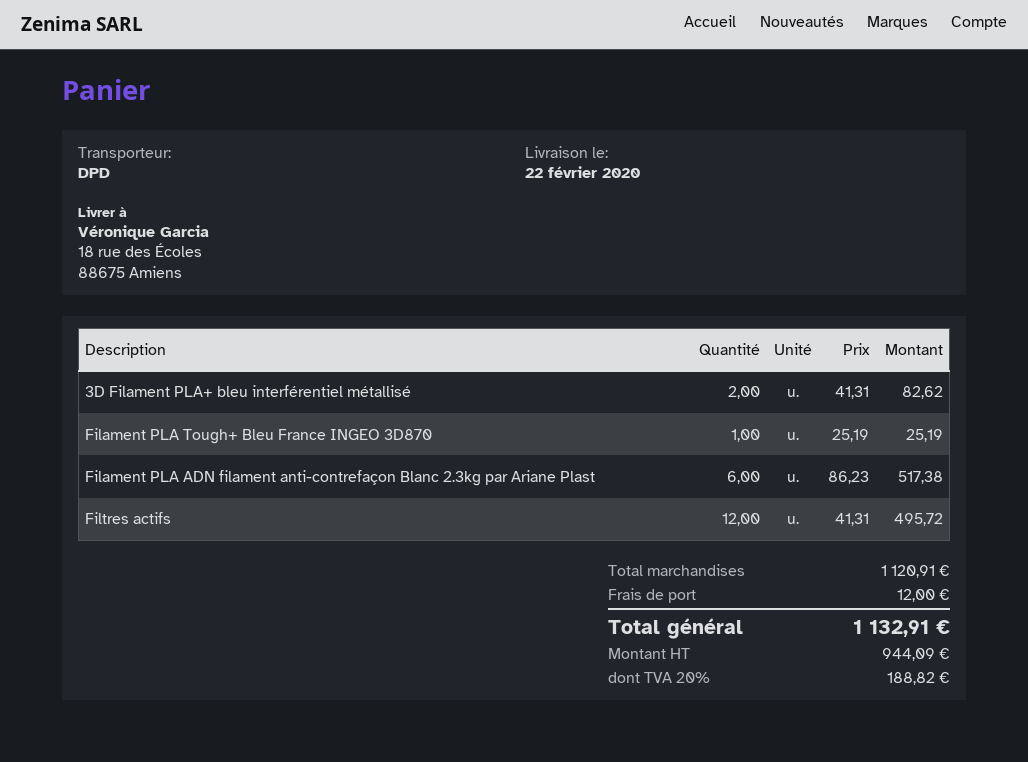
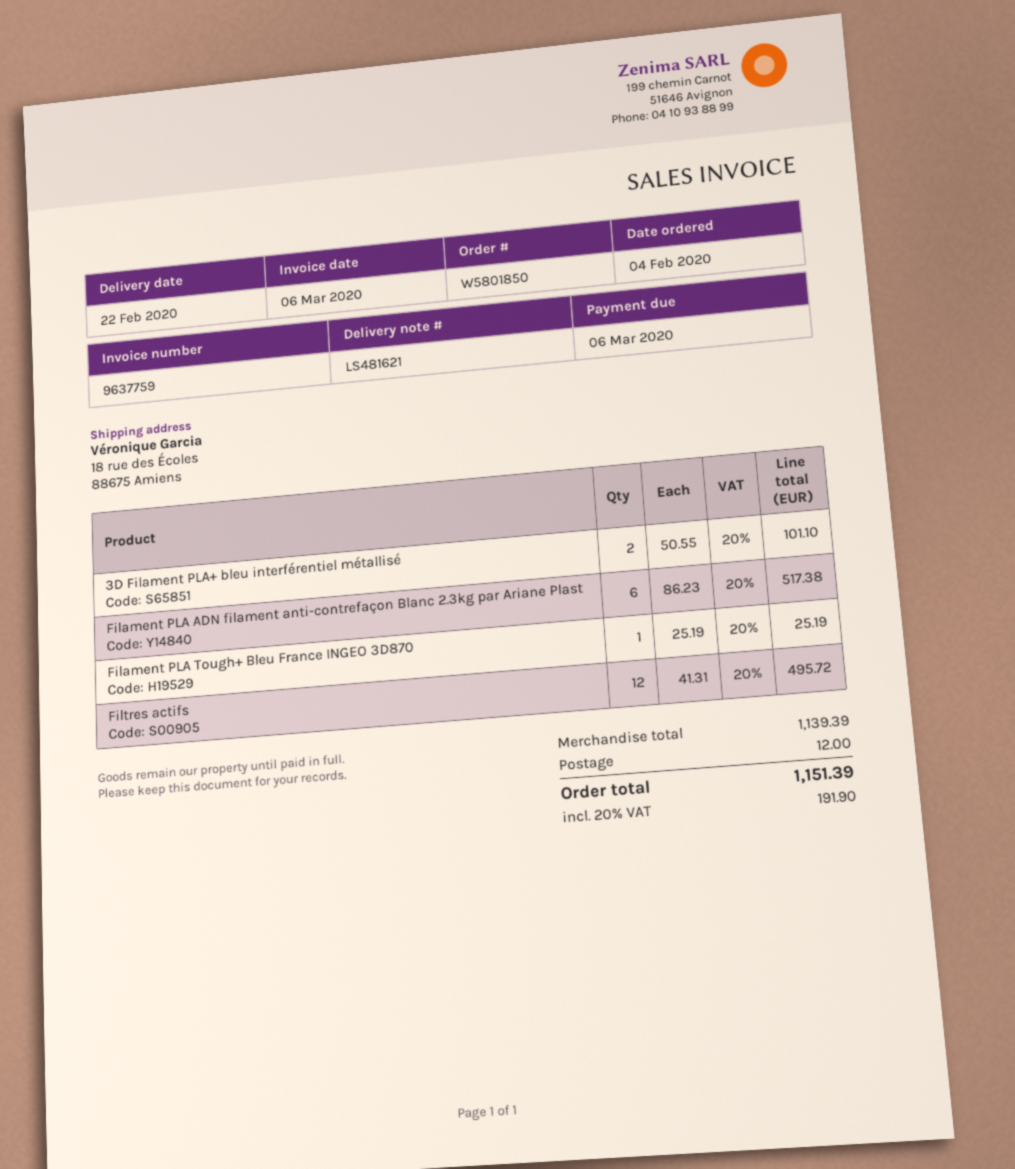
3D Filament PLA+ bleu interférentiel métallisé: 2 x 41.31 = 82.62 -> 2 x 50.55 = 101.10
subtotal: 1120.91 -> 1139.39
tax: 20% = 188.82 -> 20% = 191.90
total: 1132.91 -> 1151.39

